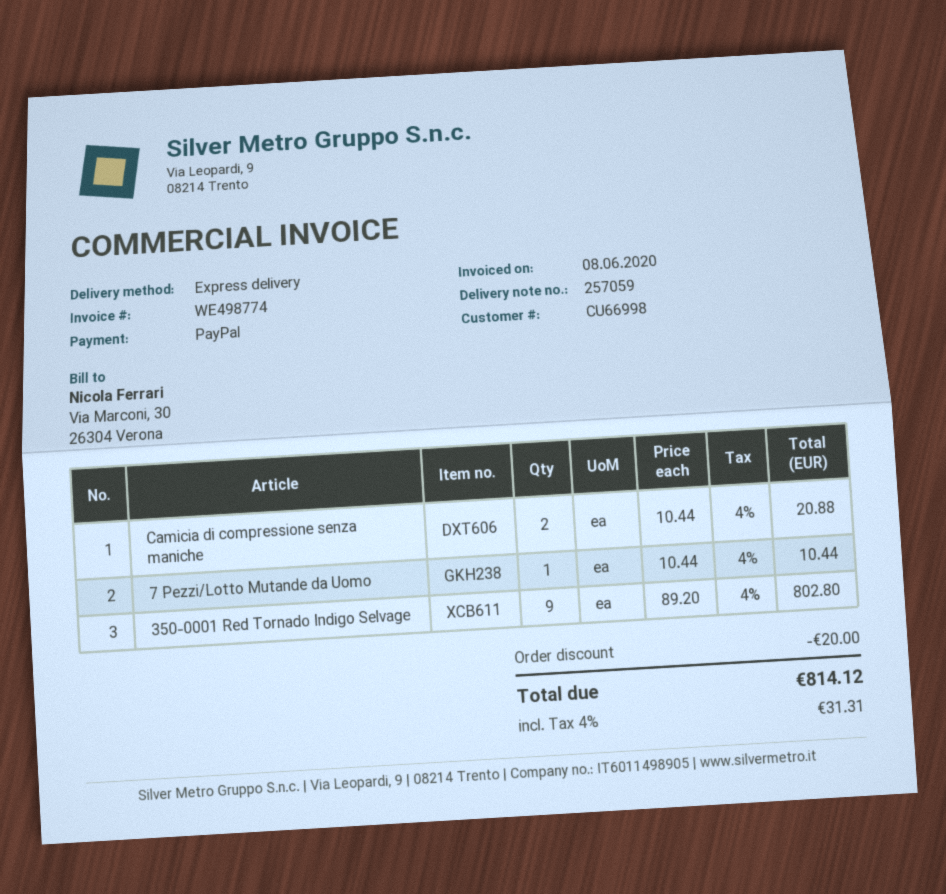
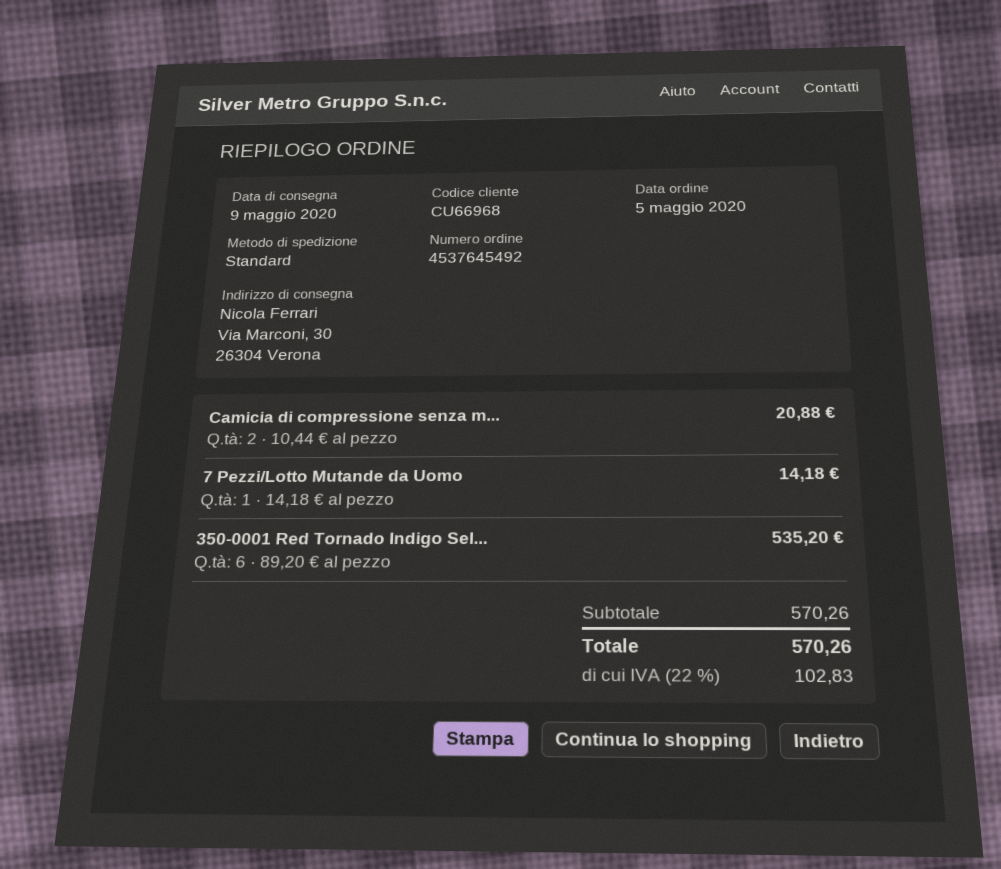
customer number: CU66998 -> CU66968
shipping method: express -> standard
7 Pezzi/Lotto Mutande da Uomo: 1 x 10.44 = 10.44 -> 1 x 14.18 = 14.18
350-0001 Red Tornado Indigo Selvage: 9 x 89.20 = 802.80 -> 6 x 89.20 = 535.20
discount: 20.00 -> none
tax: 4% = 31.31 -> 22% = 102.83
total: 814.12 -> 570.26

